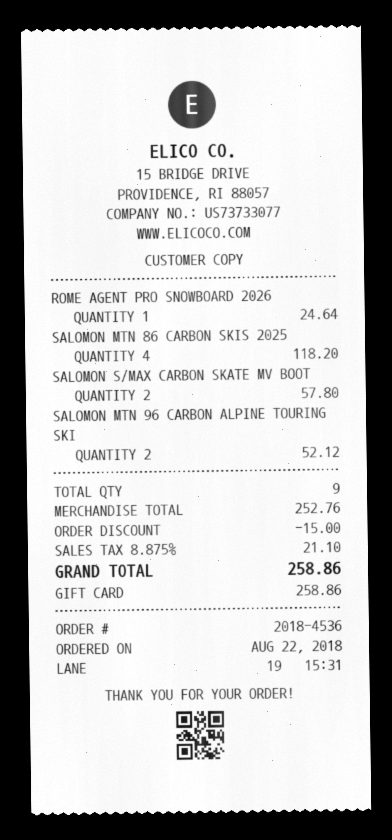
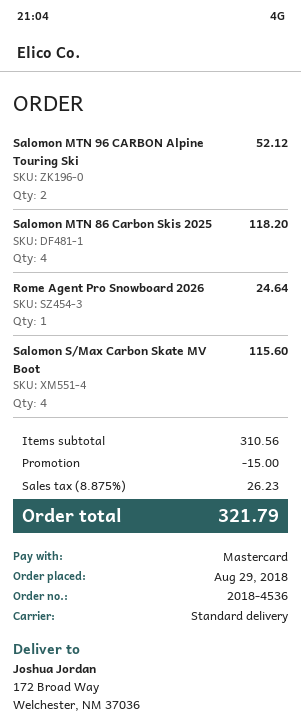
order date: 2018-08-22 -> 2018-08-29
payment method: gift card -> Mastercard
SALOMON S/MAX CARBON SKATE MV BOOT: 2 for 57.80 -> 4 for 115.60
subtotal: 252.76 -> 310.56
tax: 8.875% = 21.10 -> 8.875% = 26.23
total: 258.86 -> 321.79

